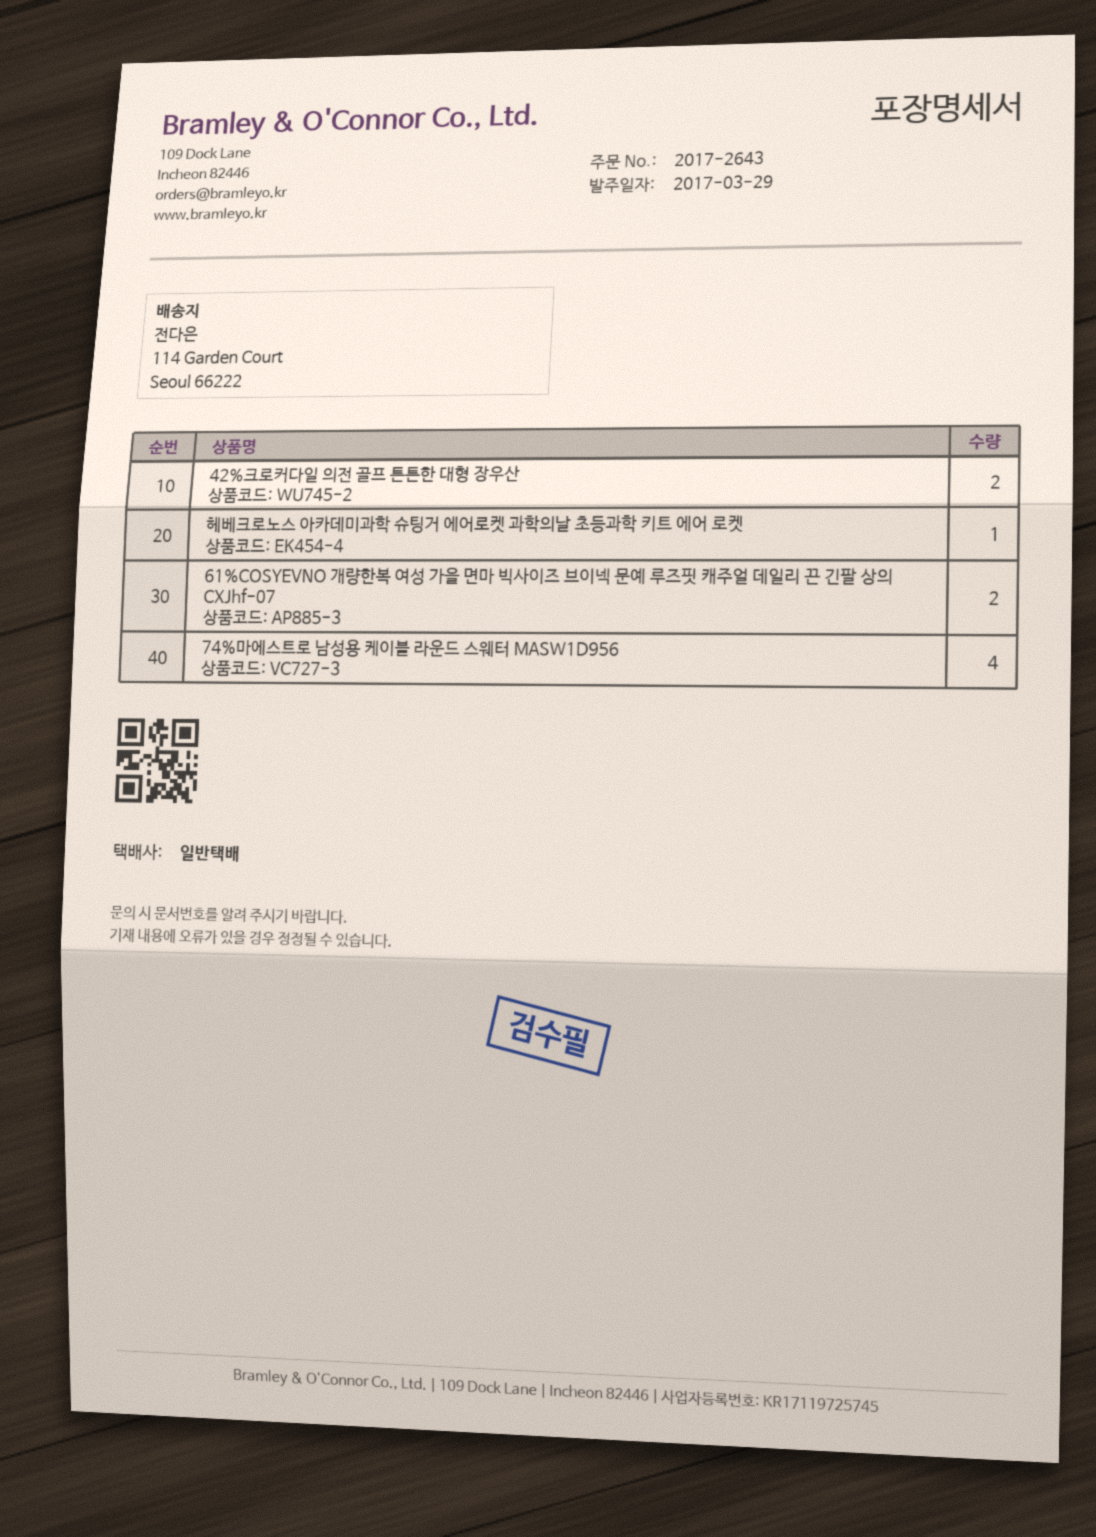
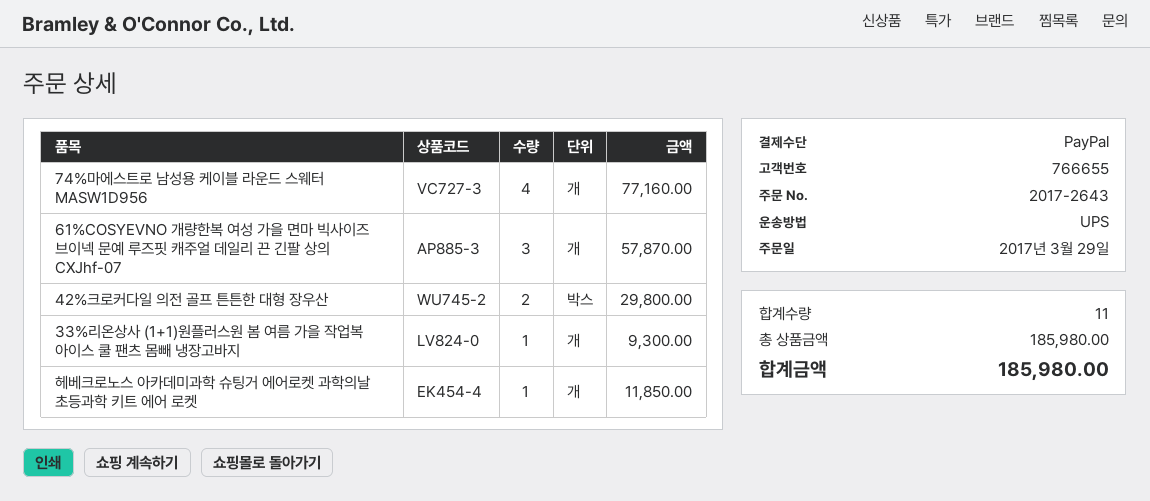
shipping method: standard -> UPS
61%COSYEVNO 개량한복 여성 가을 면마 빅사이즈 브이넥 문예 루즈핏 캐주얼 데일리 끈 긴팔 상의 CXJhf-07: 2 -> 3
33%리온상사 (1+1)원플러스원 봄 여름 가을 작업복 아이스 쿨 팬츠 몸빼 냉장고바지: none -> 1

